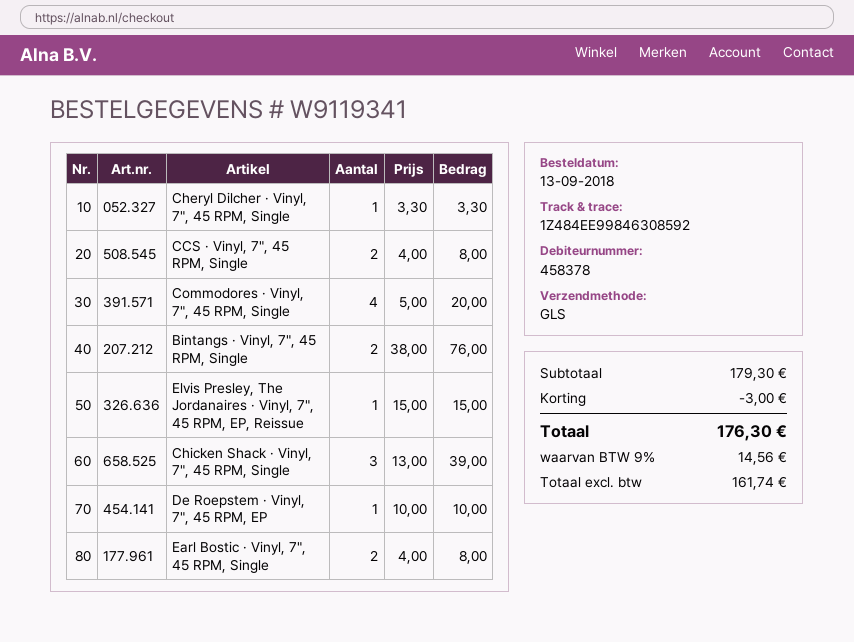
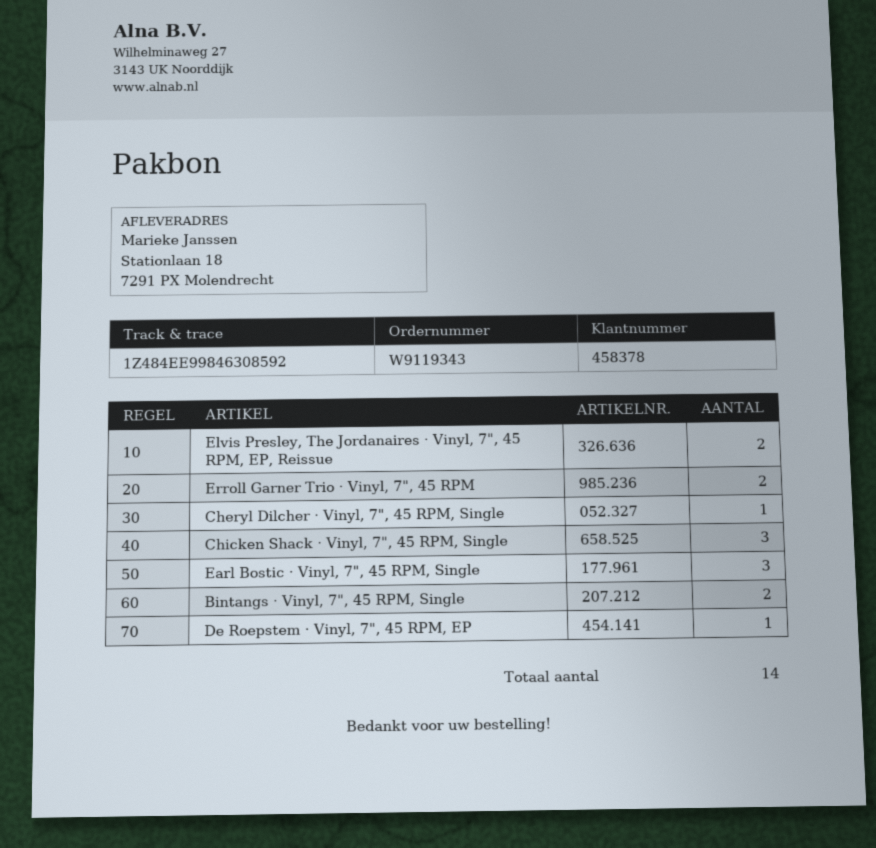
order number: W9119341 -> W9119343
CCS · Vinyl, 7", 45 RPM, Single: 2 -> none
Commodores · Vinyl, 7", 45 RPM, Single: 4 -> none
Elvis Presley, The Jordanaires · Vinyl, 7", 45 RPM, EP, Reissue: 1 -> 2
Earl Bostic · Vinyl, 7", 45 RPM, Single: 2 -> 3
Erroll Garner Trio · Vinyl, 7", 45 RPM: none -> 2

